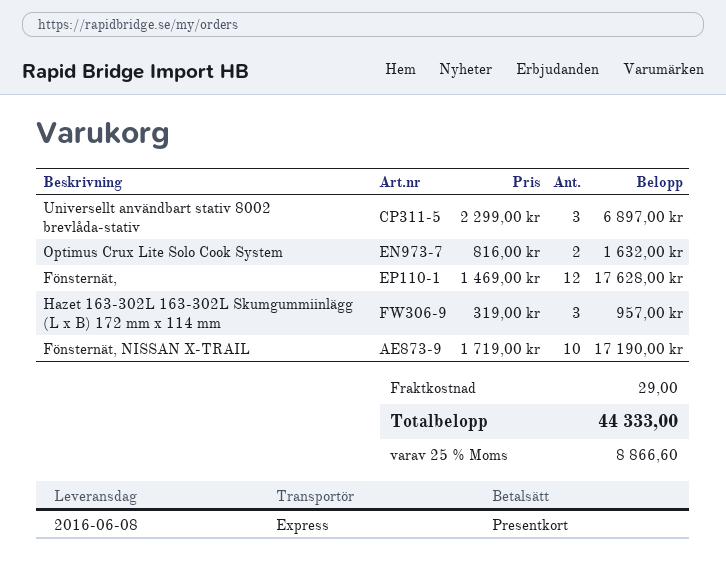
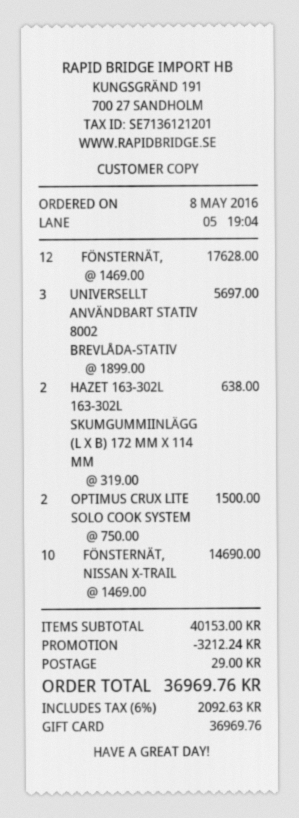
Universellt användbart stativ 8002 brevlåda-stativ: 3 x 2299.00 = 6897.00 -> 3 x 1899.00 = 5697.00
Optimus Crux Lite Solo Cook System: 2 x 816.00 = 1632.00 -> 2 x 750.00 = 1500.00
Hazet 163-302L 163-302L Skumgummiinlägg (L x B) 172 mm x 114 mm: 3 x 319.00 = 957.00 -> 2 x 319.00 = 638.00
Fönsternät, NISSAN X-TRAIL: 10 x 1719.00 = 17190.00 -> 10 x 1469.00 = 14690.00
discount: none -> 3212.24
tax: 25% = 8866.60 -> 6% = 2092.63
total: 44333.00 -> 36969.76

